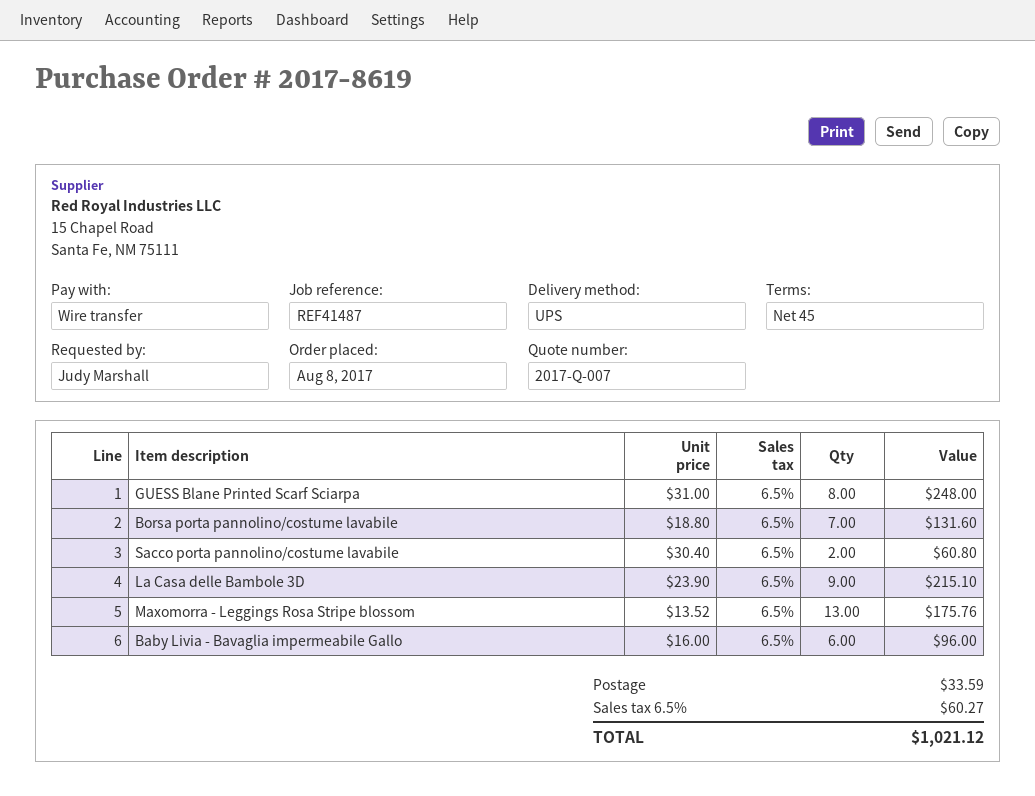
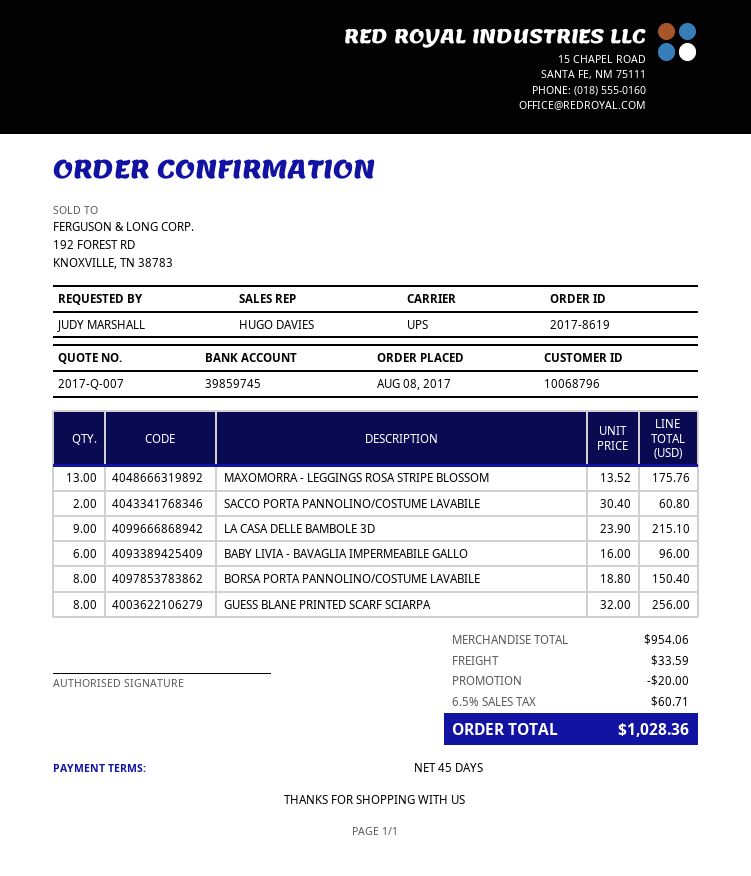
GUESS Blane Printed Scarf Sciarpa: 8 x 31.00 = 248.00 -> 8 x 32.00 = 256.00
Borsa porta pannolino/costume lavabile: 7 x 18.80 = 131.60 -> 8 x 18.80 = 150.40
discount: none -> 20.00
tax: 6.5% = 60.27 -> 6.5% = 60.71
total: 1021.12 -> 1028.36

